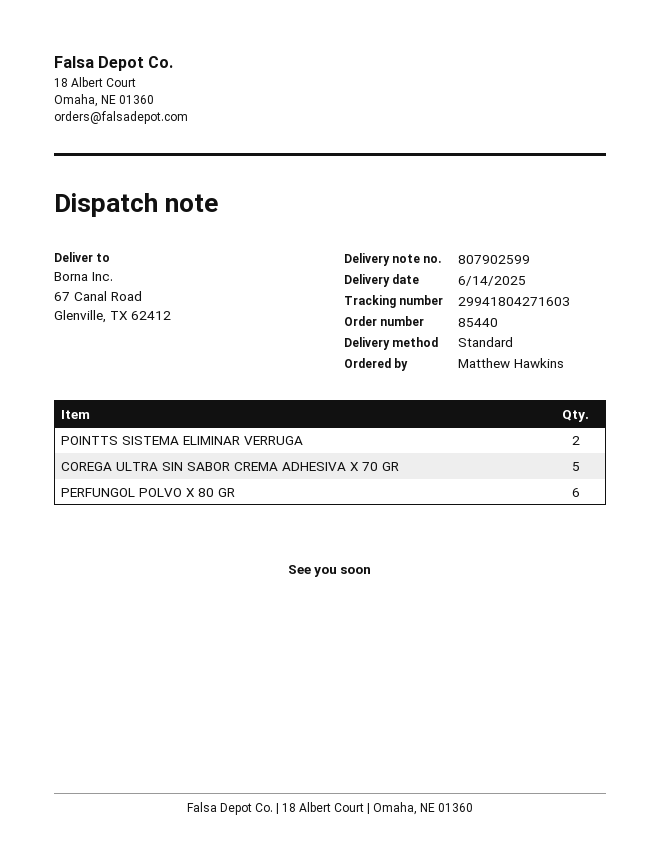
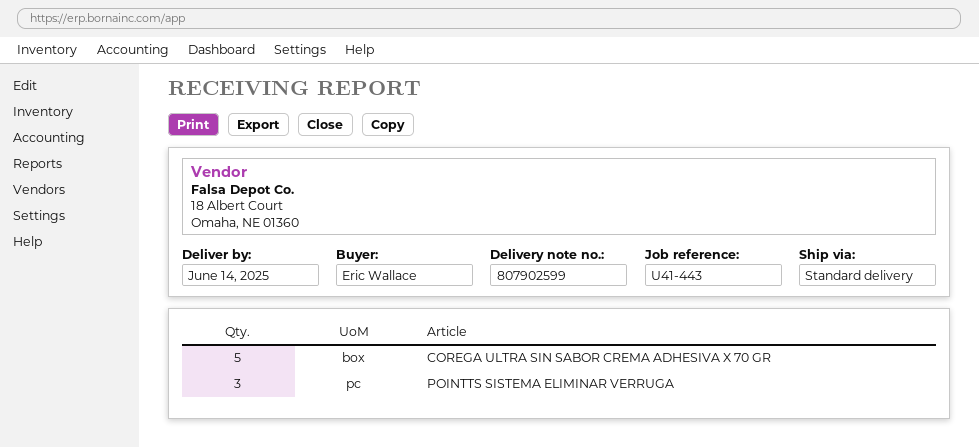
ordered by: Matthew Hawkins -> Eric Wallace
POINTTS SISTEMA ELIMINAR VERRUGA: 2 -> 3
PERFUNGOL POLVO X 80 GR: 6 -> none

